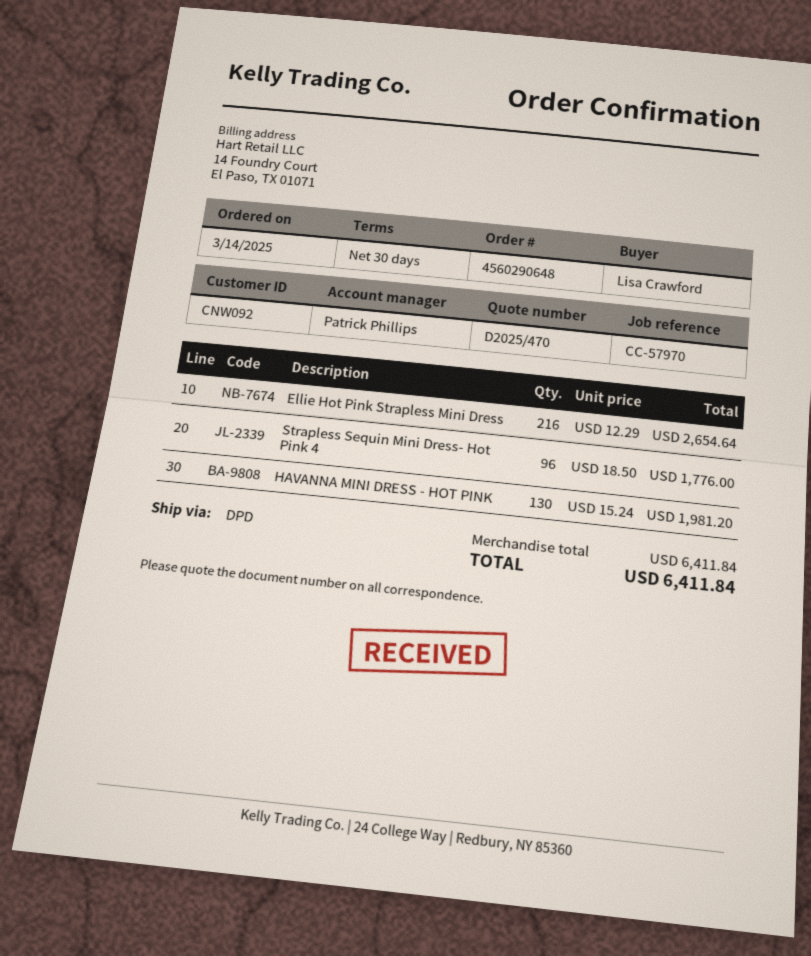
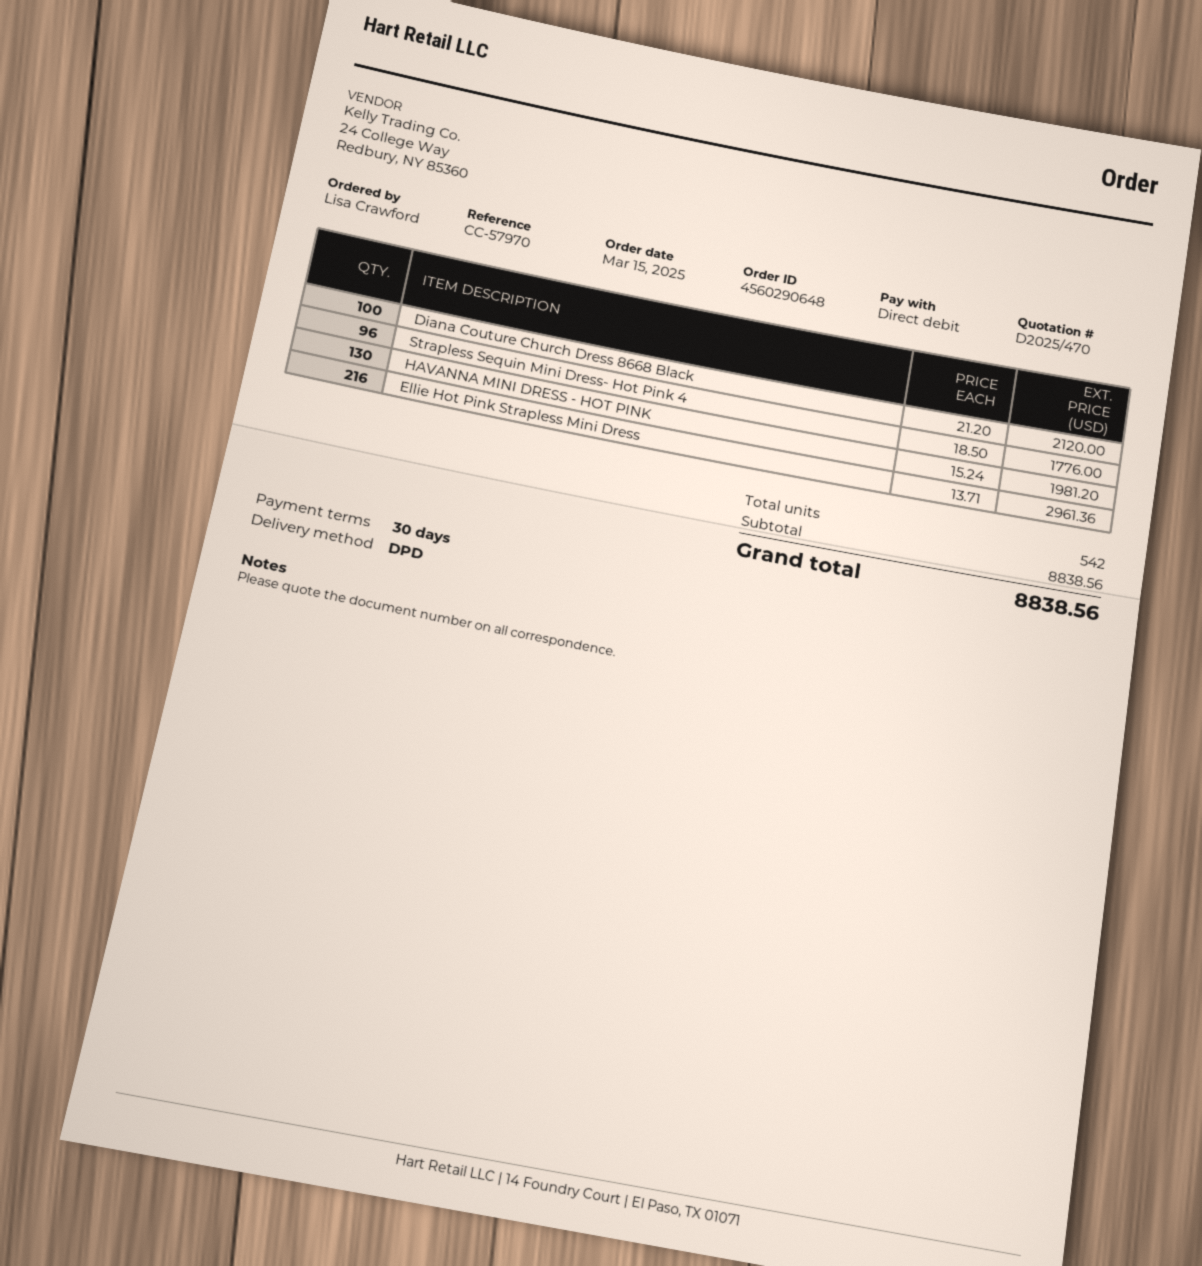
order date: 2025-03-14 -> 2025-03-15
Ellie Hot Pink Strapless Mini Dress: 216 x 12.29 = 2654.64 -> 216 x 13.71 = 2961.36
Diana Couture Church Dress 8668 Black: none -> 100 x 21.20 = 2120.00
subtotal: 6411.84 -> 8838.56
total: 6411.84 -> 8838.56

